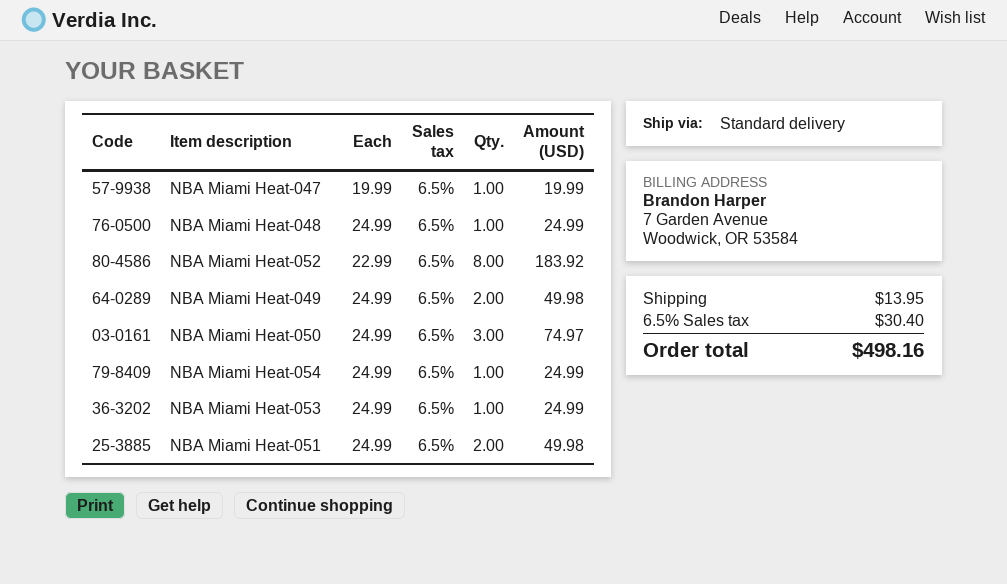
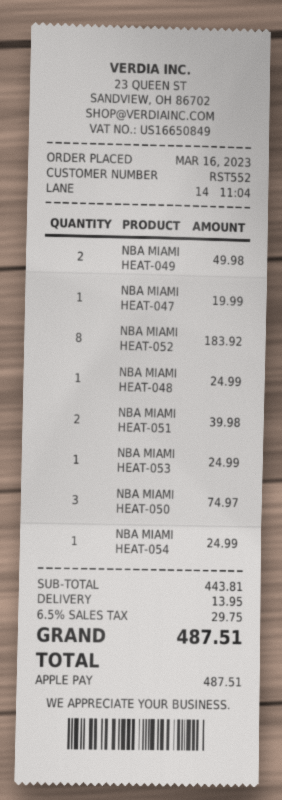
NBA Miami Heat-051: 2 for 49.98 -> 2 for 39.98
tax: 6.5% = 30.40 -> 6.5% = 29.75
total: 498.16 -> 487.51

